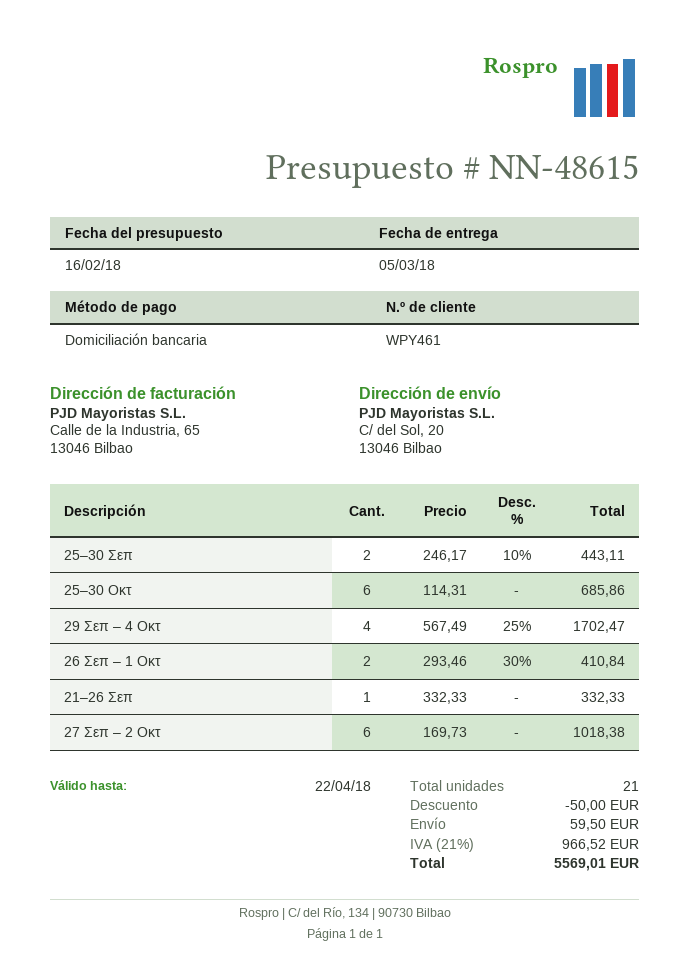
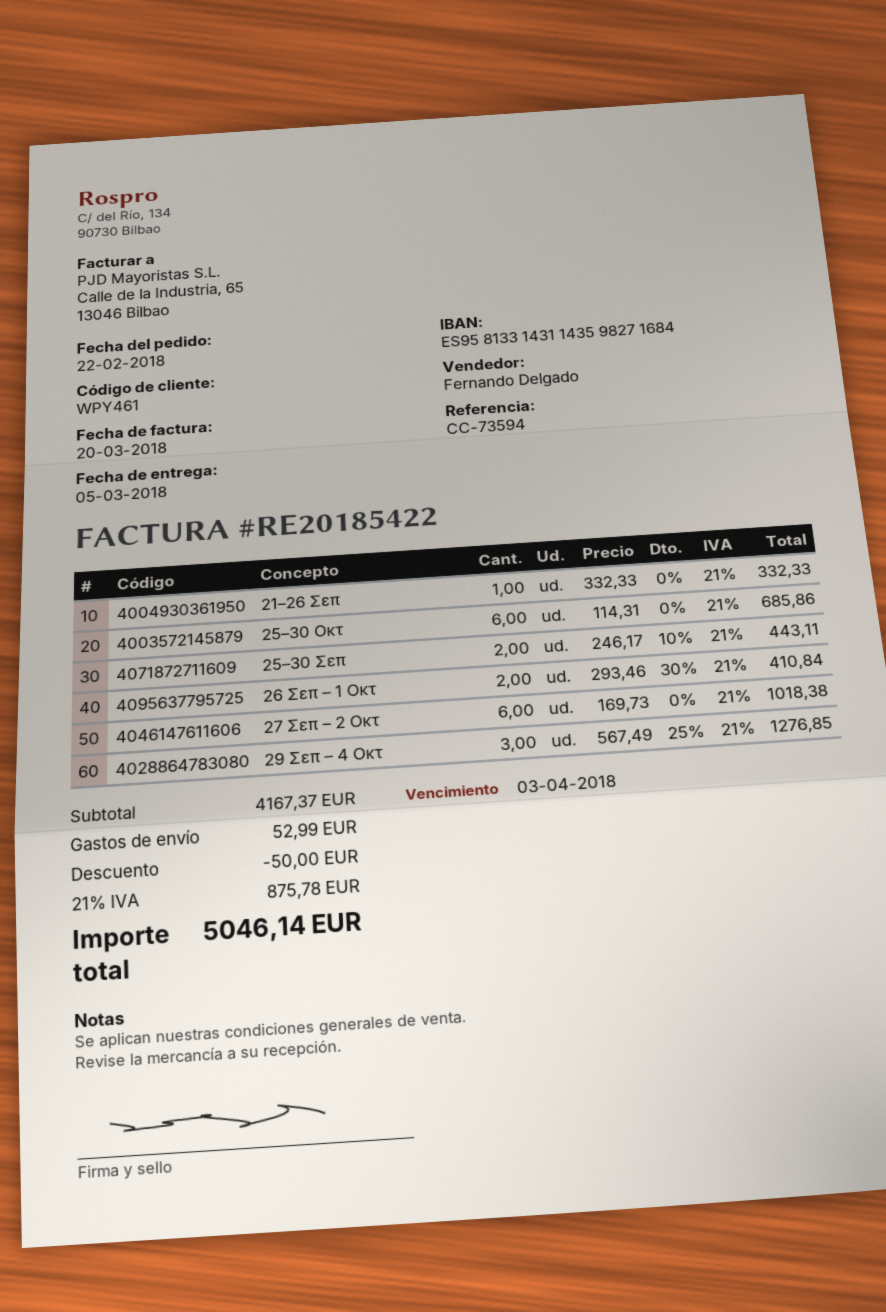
29 Σεπ – 4 Οκτ: 4 x 567.49 - 25% = 1702.47 -> 3 x 567.49 - 25% = 1276.85
shipping: 59.50 -> 52.99
tax: 21% = 966.52 -> 21% = 875.78
total: 5569.01 -> 5046.14

